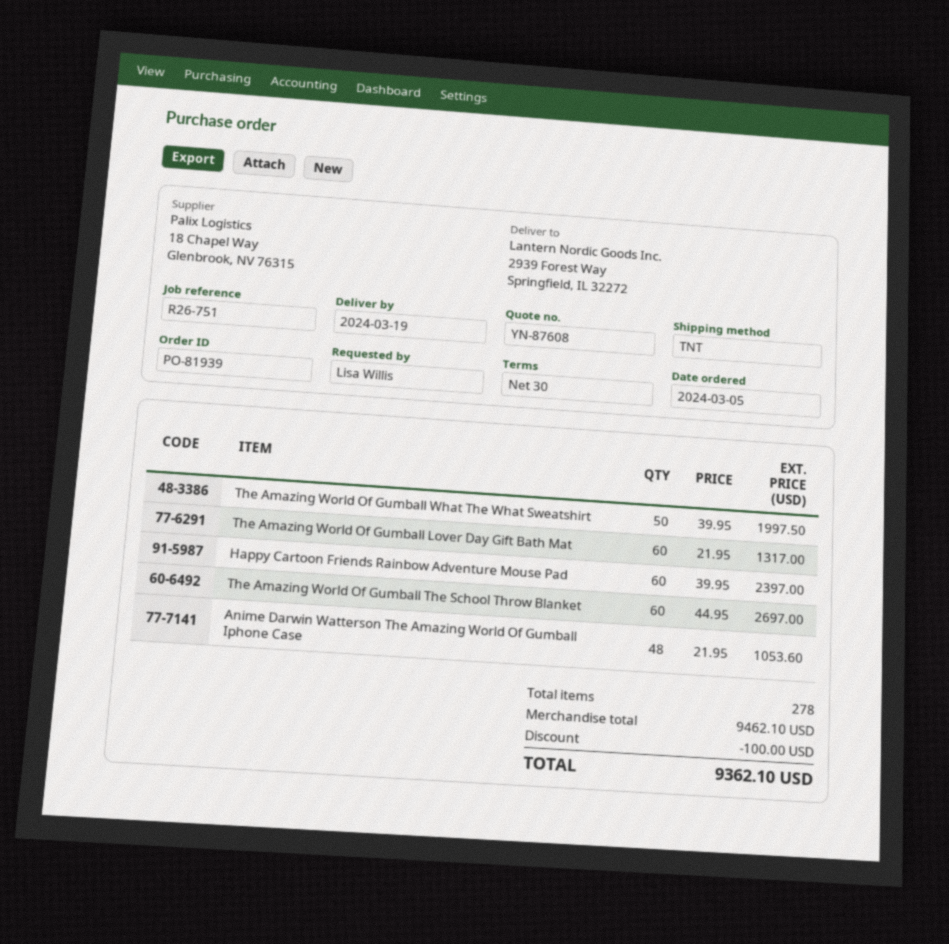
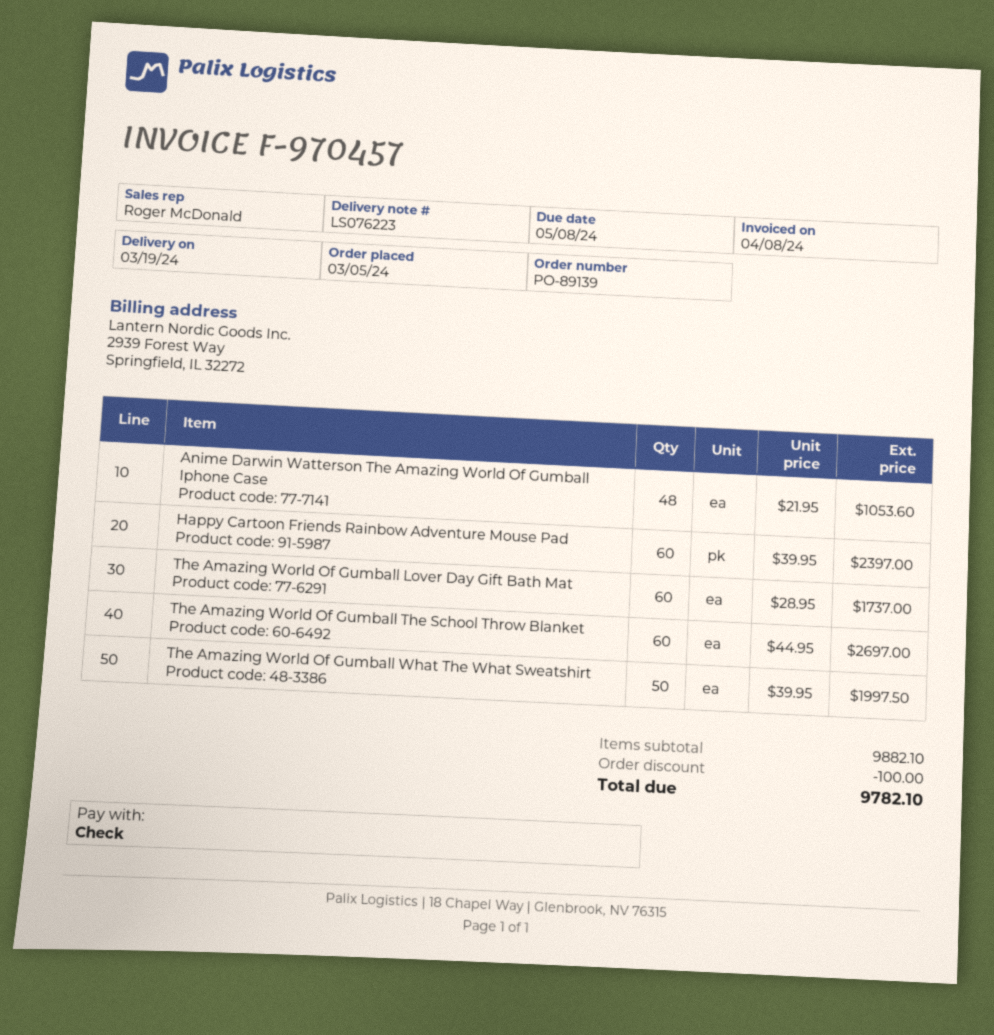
order number: PO-81939 -> PO-89139
The Amazing World Of Gumball Lover Day Gift Bath Mat: 60 x 21.95 = 1317.00 -> 60 x 28.95 = 1737.00
subtotal: 9462.10 -> 9882.10
total: 9362.10 -> 9782.10

